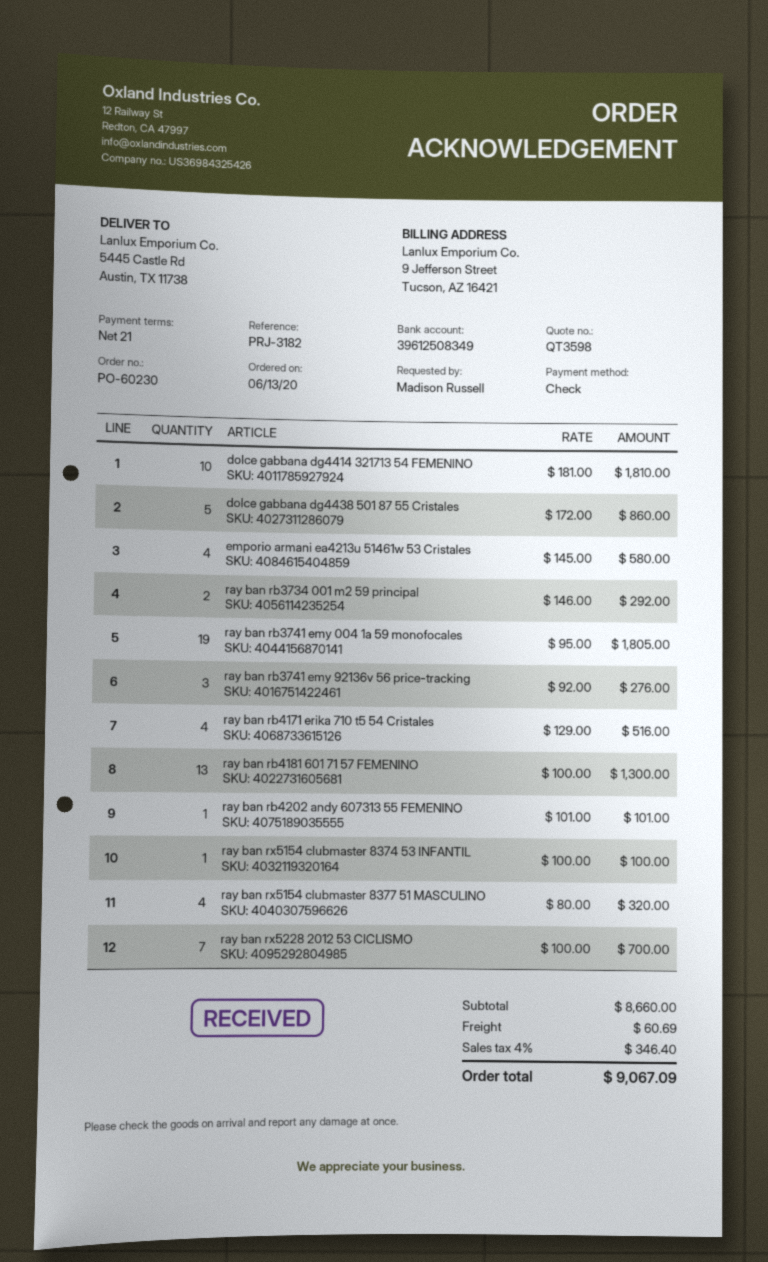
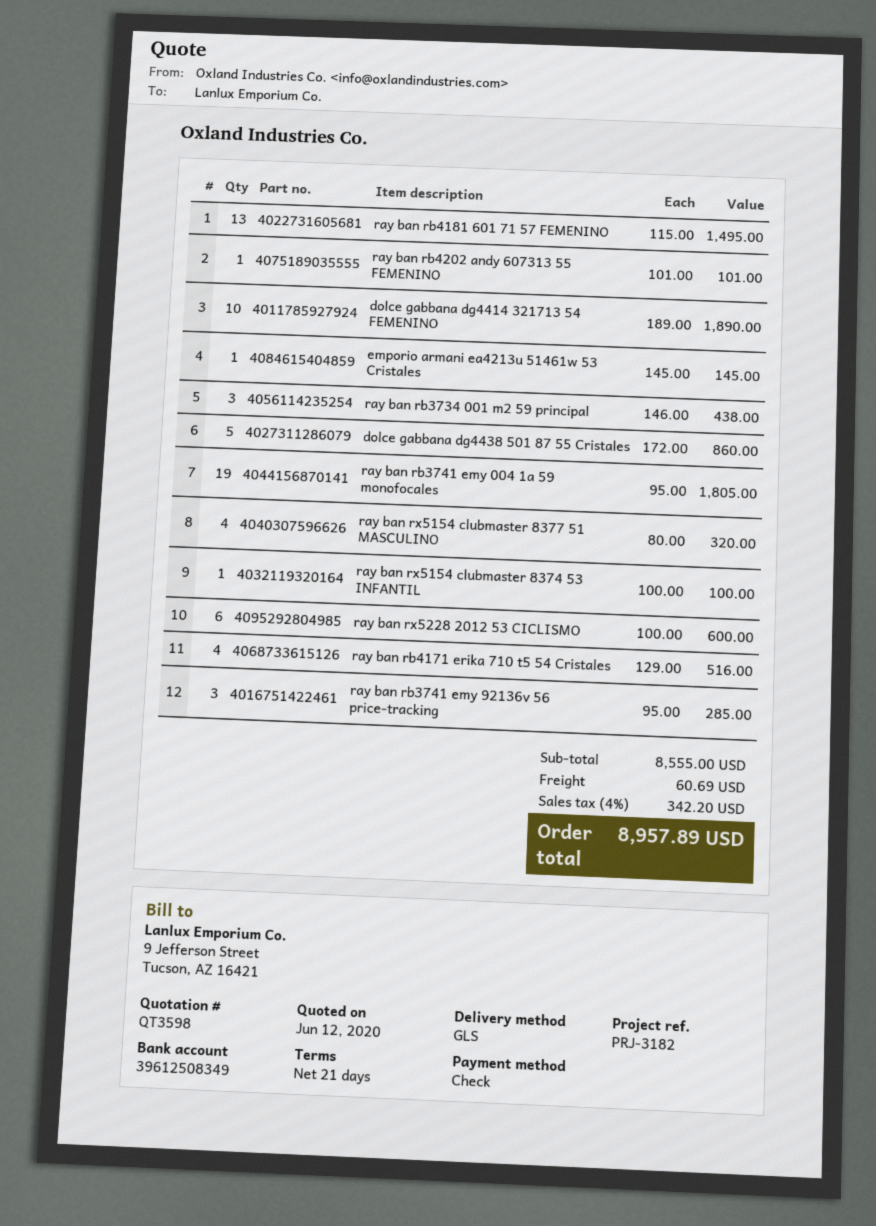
dolce gabbana dg4414 321713 54 FEMENINO: 10 x 181.00 = 1810.00 -> 10 x 189.00 = 1890.00
emporio armani ea4213u 51461w 53 Cristales: 4 x 145.00 = 580.00 -> 1 x 145.00 = 145.00
ray ban rb3734 001 m2 59 principal: 2 x 146.00 = 292.00 -> 3 x 146.00 = 438.00
ray ban rb3741 emy 92136v 56 price-tracking: 3 x 92.00 = 276.00 -> 3 x 95.00 = 285.00
ray ban rb4181 601 71 57 FEMENINO: 13 x 100.00 = 1300.00 -> 13 x 115.00 = 1495.00
ray ban rx5228 2012 53 CICLISMO: 7 x 100.00 = 700.00 -> 6 x 100.00 = 600.00
subtotal: 8660.00 -> 8555.00
tax: 4% = 346.40 -> 4% = 342.20
total: 9067.09 -> 8957.89

